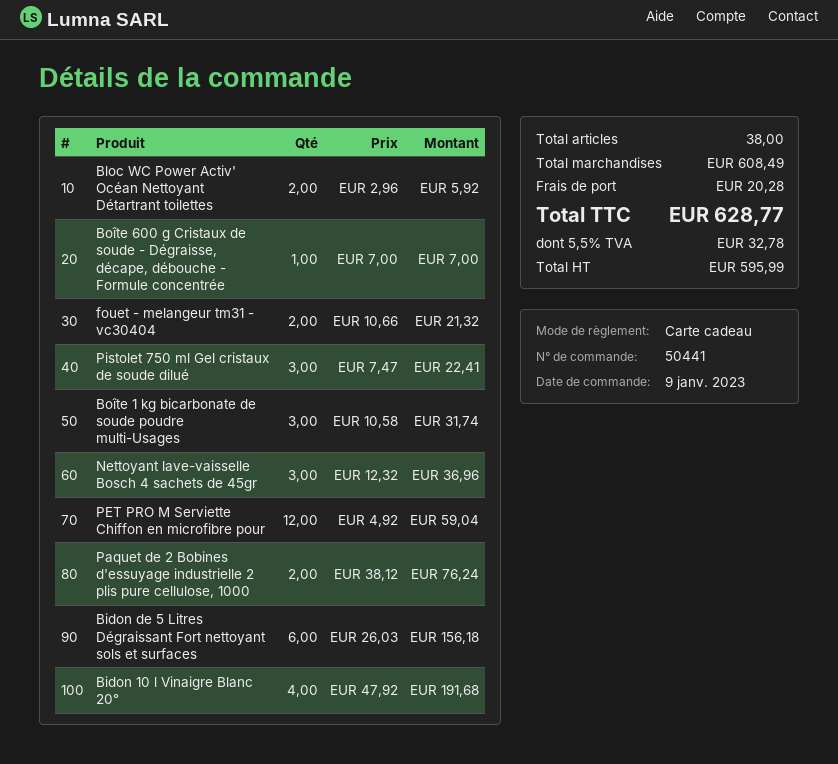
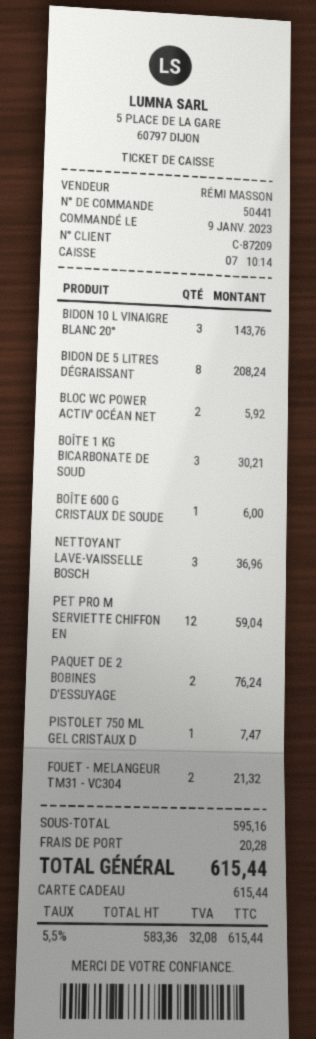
Boîte 600 g Cristaux de soude - Dégraisse, décape, débouche - Formule concentrée: 1 for 7.00 -> 1 for 6.00
Pistolet 750 ml Gel cristaux de soude dilué: 3 for 22.41 -> 1 for 7.47
Boîte 1 kg bicarbonate de soude poudre multi-Usages: 3 for 31.74 -> 3 for 30.21
Bidon de 5 Litres Dégraissant Fort nettoyant sols et surfaces: 6 for 156.18 -> 8 for 208.24
Bidon 10 l Vinaigre Blanc 20°: 4 for 191.68 -> 3 for 143.76
subtotal: 608.49 -> 595.16
net: 595.99 -> 583.36
tax: 5.5% = 32.78 -> 5.5% = 32.08
total: 628.77 -> 615.44

